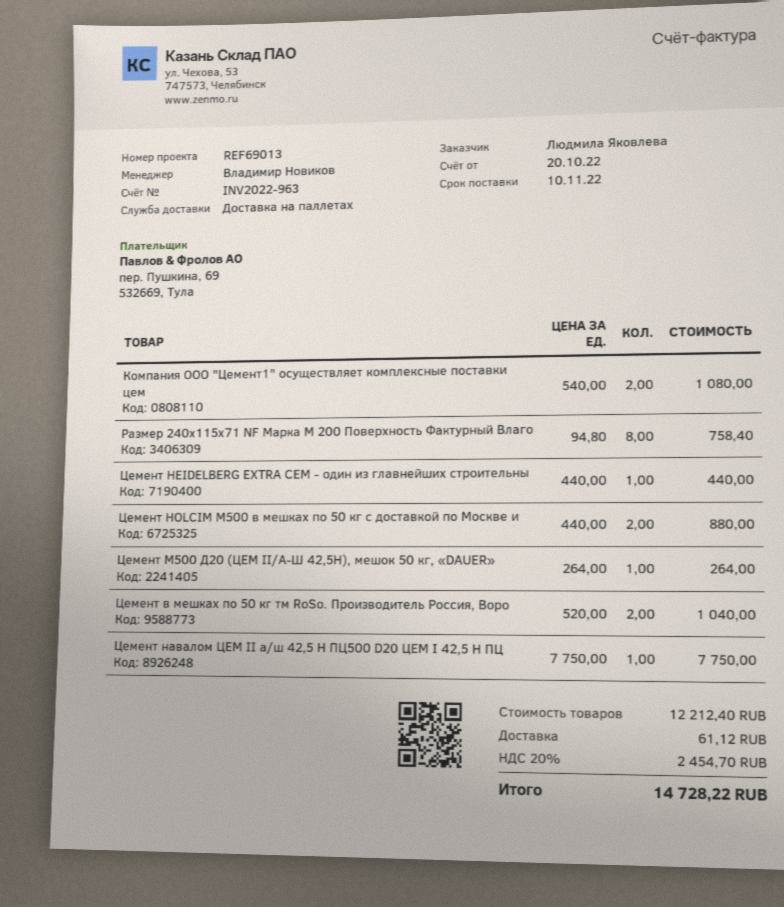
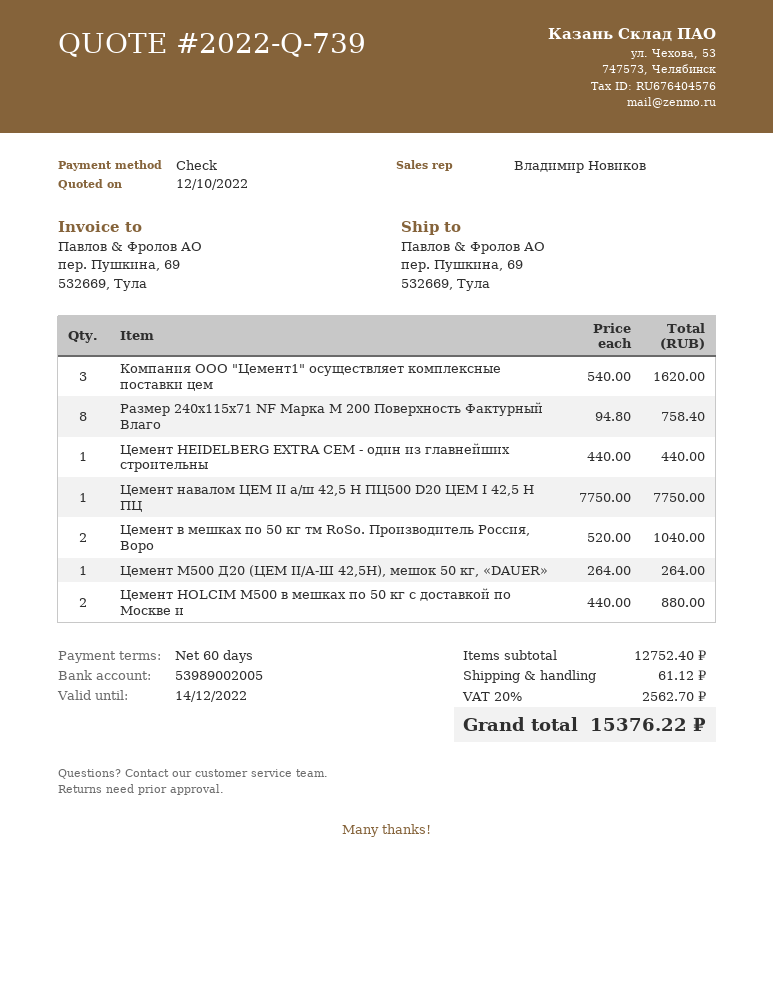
Компания ООО "Цемент1" осуществляет комплексные поставки цем: 2 x 540.00 = 1080.00 -> 3 x 540.00 = 1620.00
subtotal: 12212.40 -> 12752.40
tax: 20% = 2454.70 -> 20% = 2562.70
total: 14728.22 -> 15376.22

